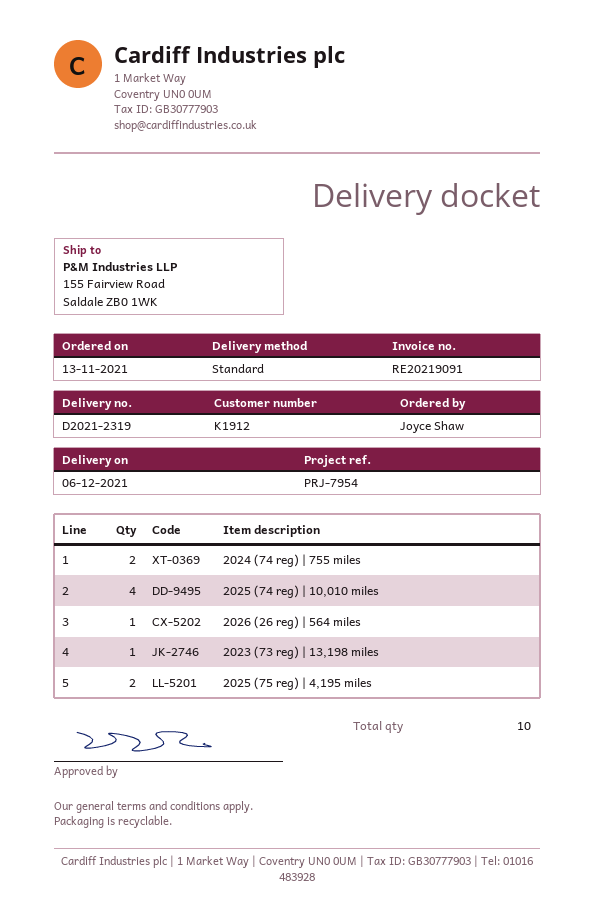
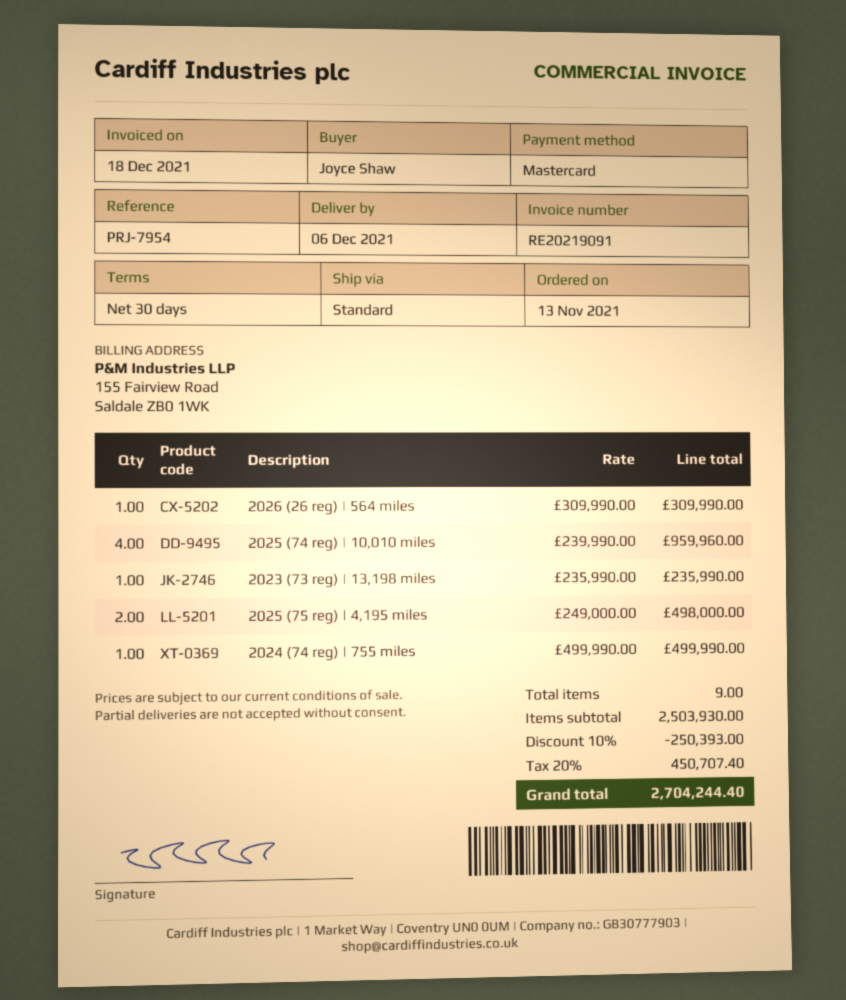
2024 (74 reg) | 755 miles: 2 -> 1
total quantity: 10 -> 9

